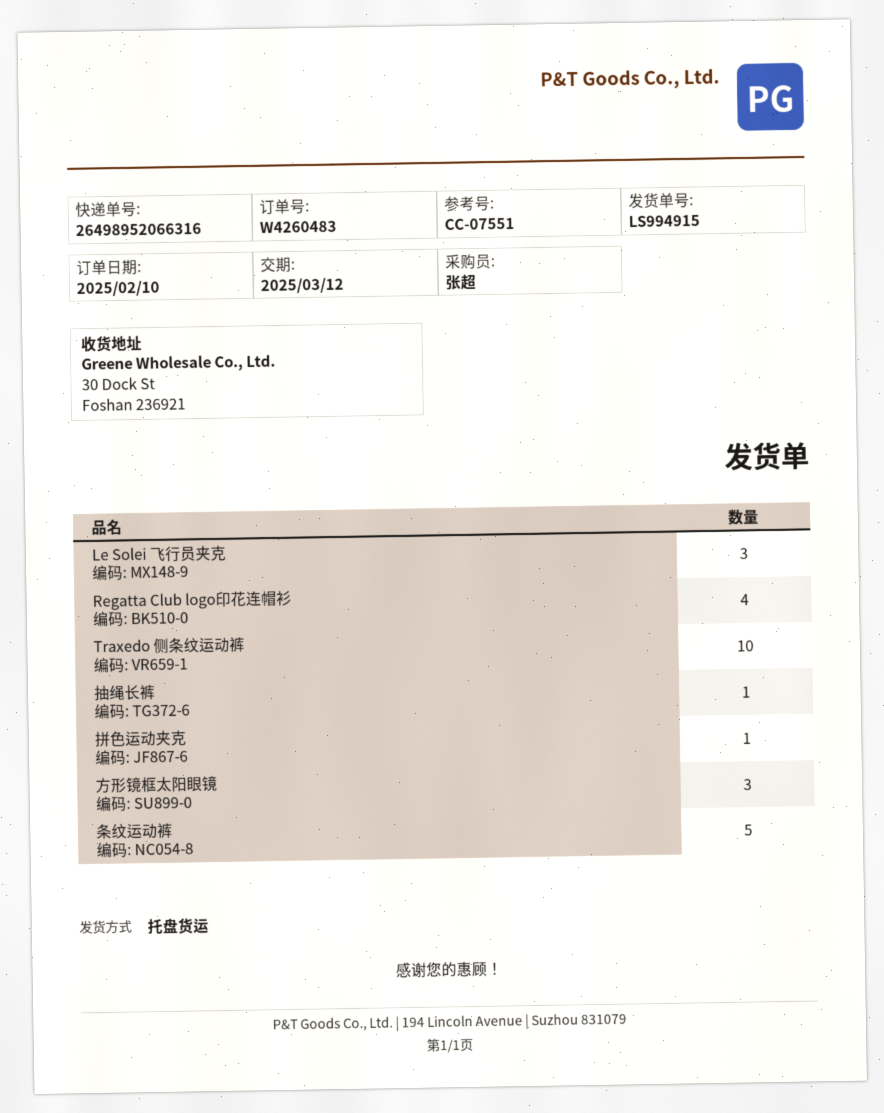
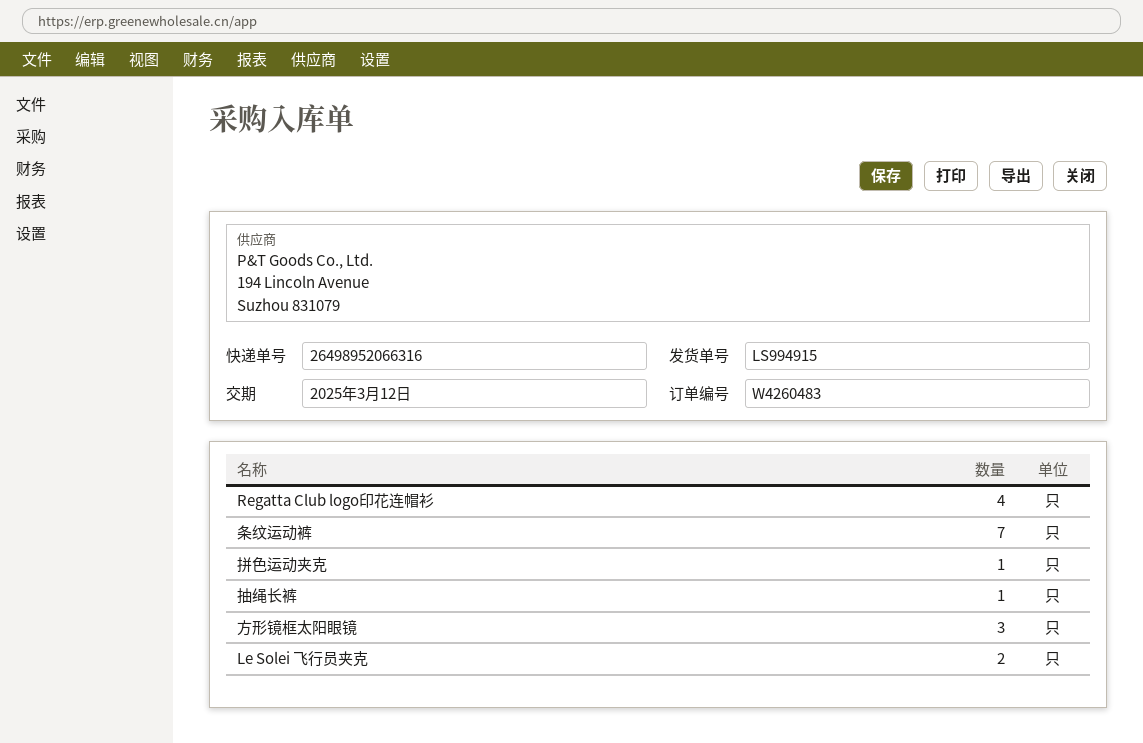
Le Solei 飞行员夹克: 3 -> 2
Traxedo 侧条纹运动裤: 10 -> none
条纹运动裤: 5 -> 7

